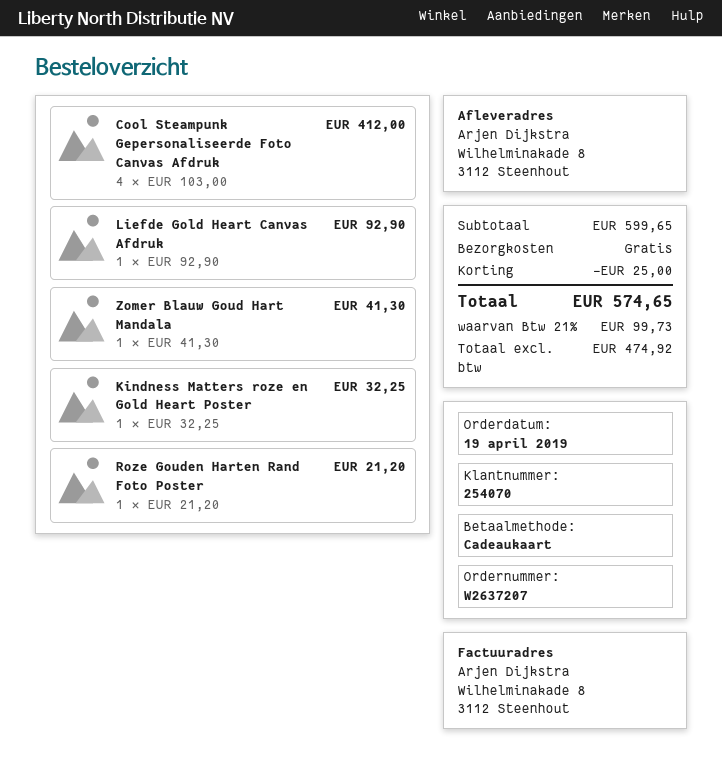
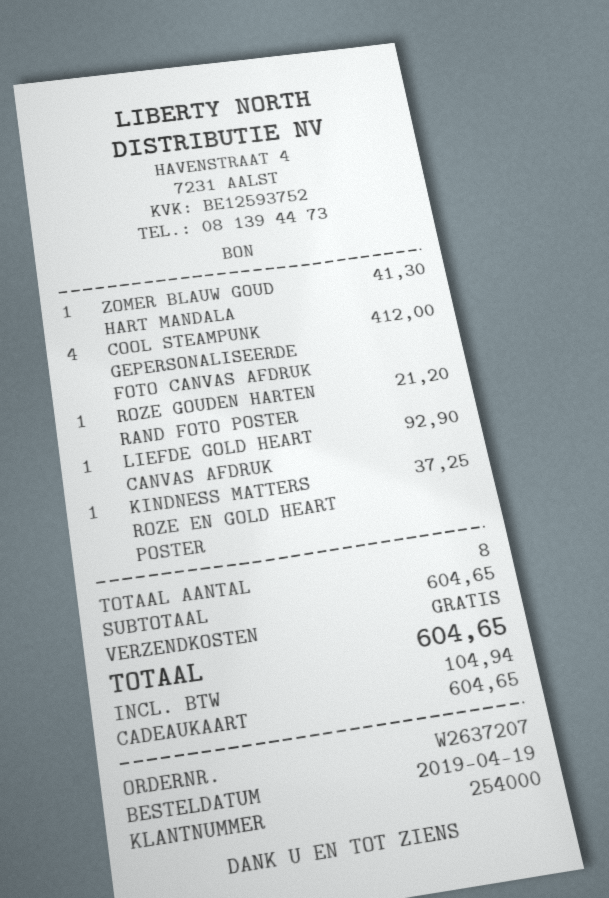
customer number: 254070 -> 254000
Kindness Matters roze en Gold Heart Poster: 1 for 32.25 -> 1 for 37.25
subtotal: 599.65 -> 604.65
discount: 25.00 -> none
tax: 99.73 -> 104.94
total: 574.65 -> 604.65

